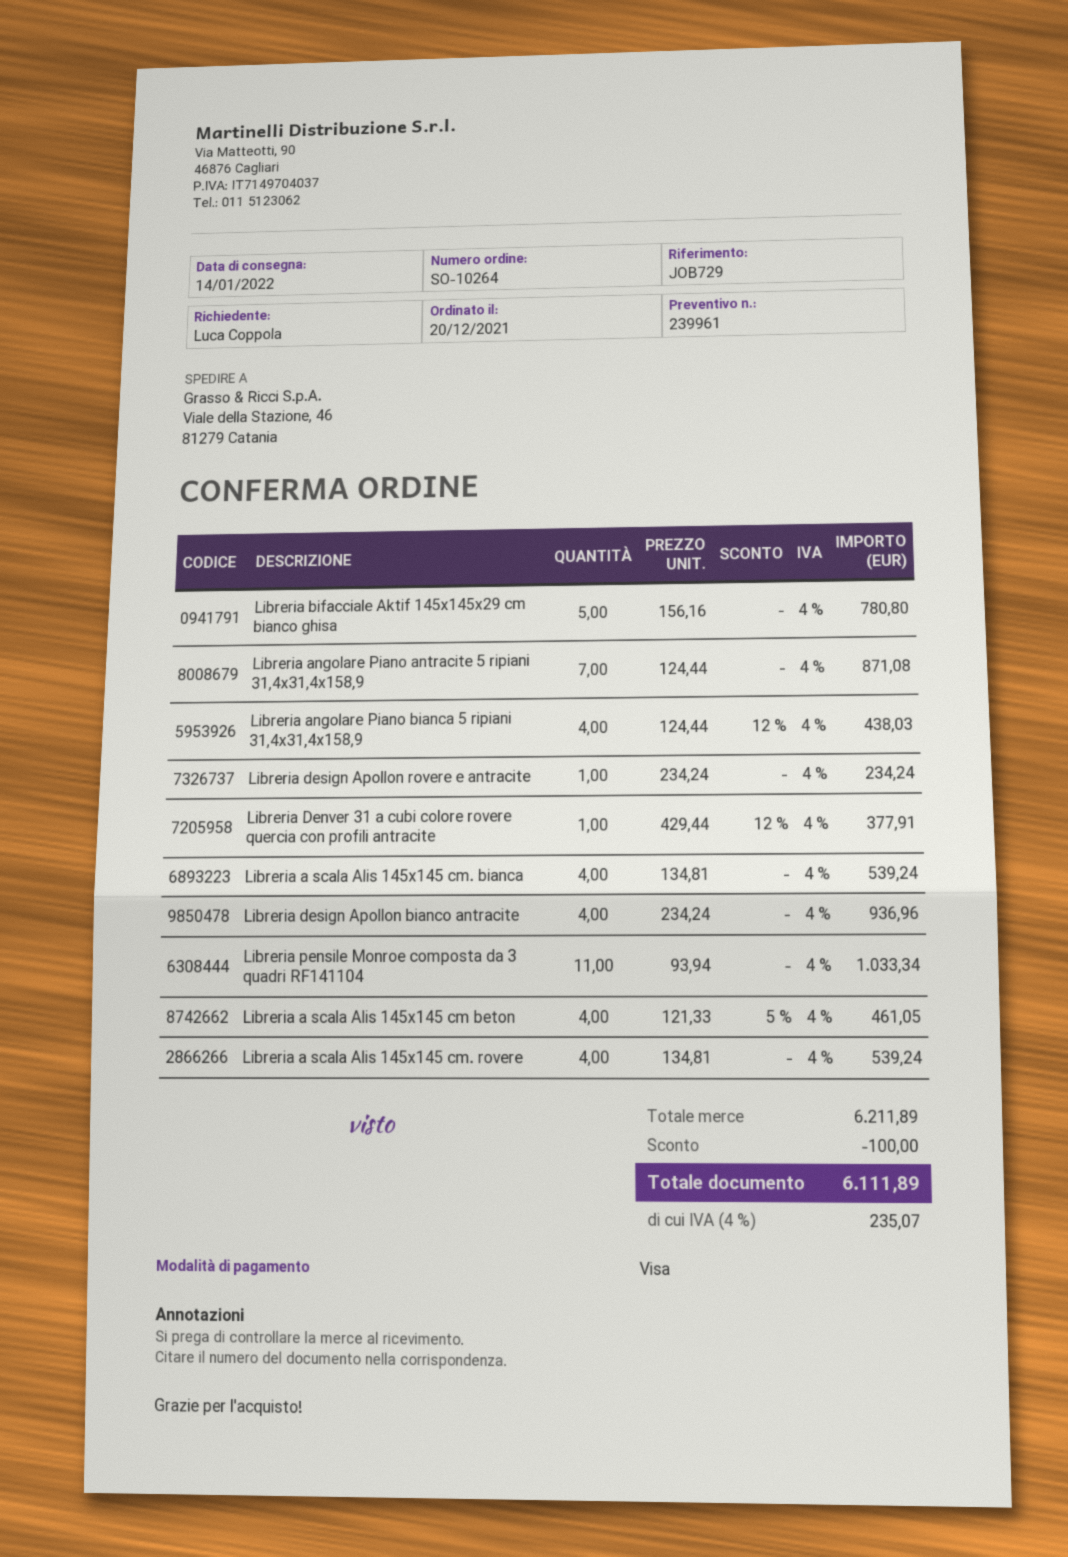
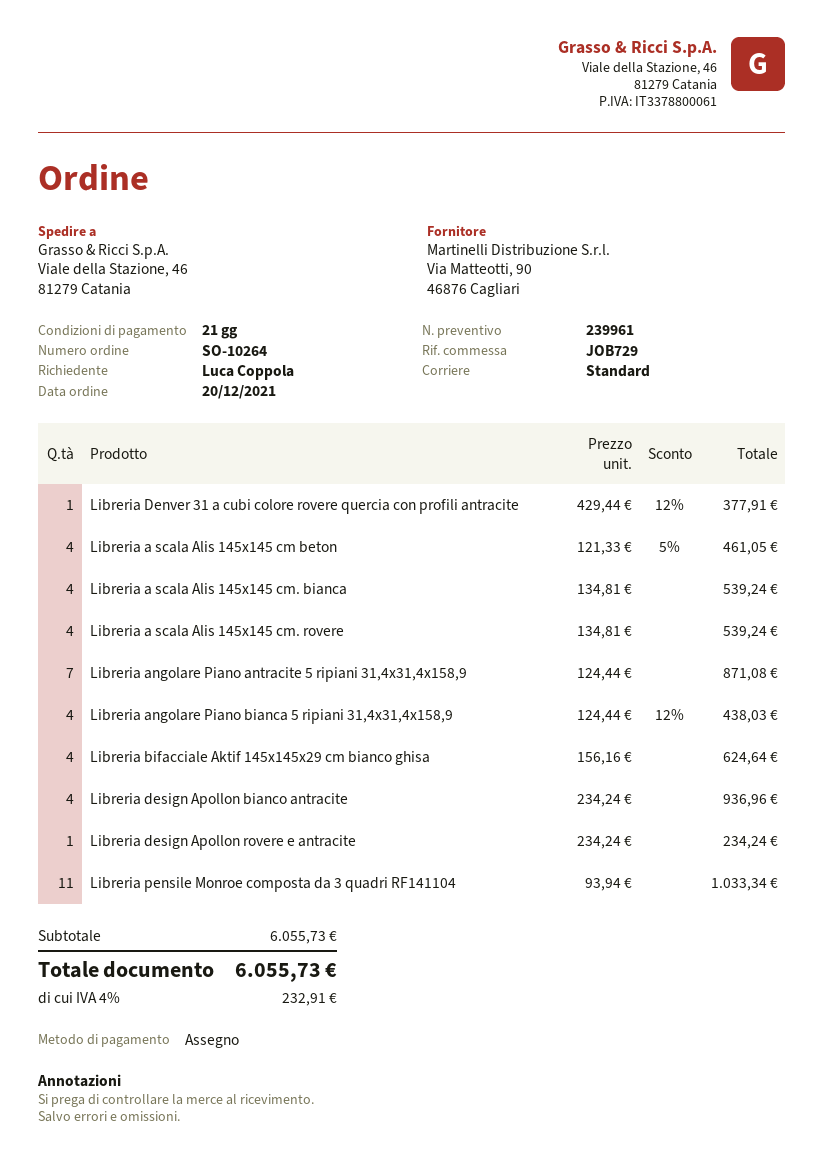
payment method: Visa -> cheque
Libreria bifacciale Aktif 145x145x29 cm bianco ghisa: 5 x 156.16 = 780.80 -> 4 x 156.16 = 624.64
subtotal: 6211.89 -> 6055.73
discount: 100.00 -> none
tax: 4% = 235.07 -> 4% = 232.91
total: 6111.89 -> 6055.73

